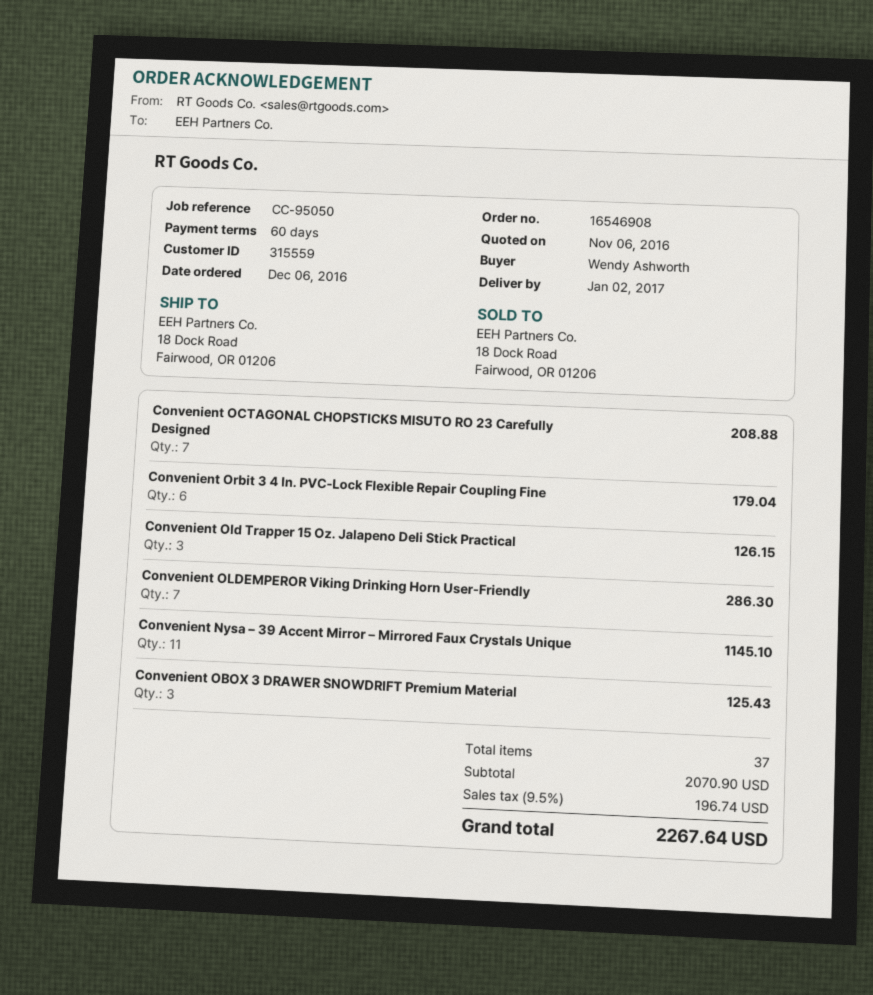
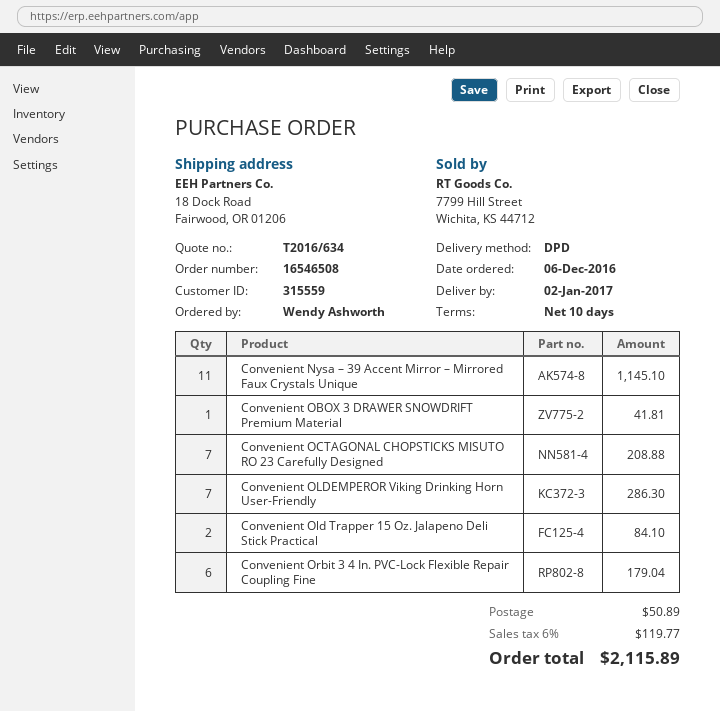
order number: 16546908 -> 16546508
payment terms: 60 days -> 10 days
Convenient Old Trapper 15 Oz. Jalapeno Deli Stick Practical: 3 for 126.15 -> 2 for 84.10
Convenient OBOX 3 DRAWER SNOWDRIFT Premium Material: 3 for 125.43 -> 1 for 41.81
shipping: none -> 50.89
tax: 9.5% = 196.74 -> 6% = 119.77
total: 2267.64 -> 2115.89

